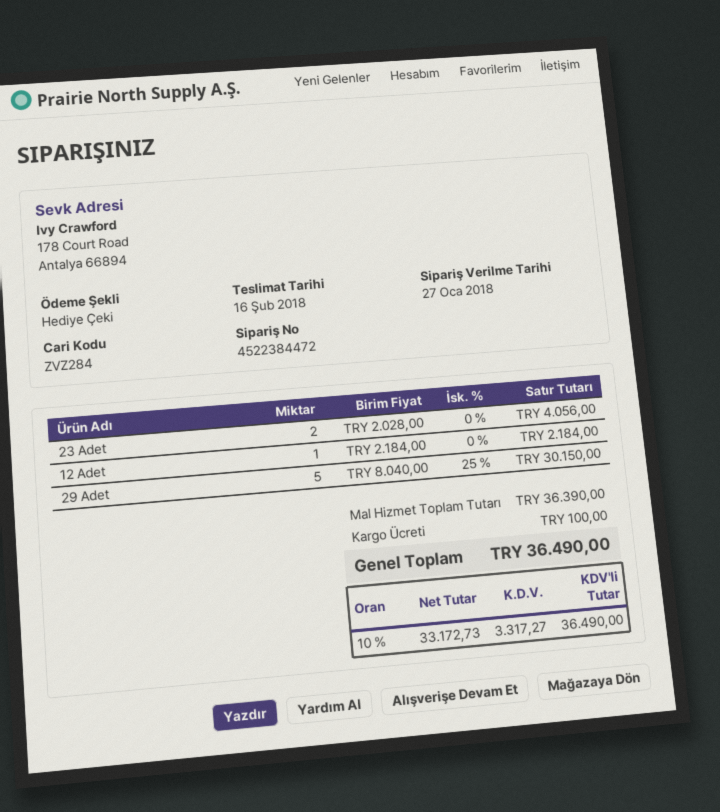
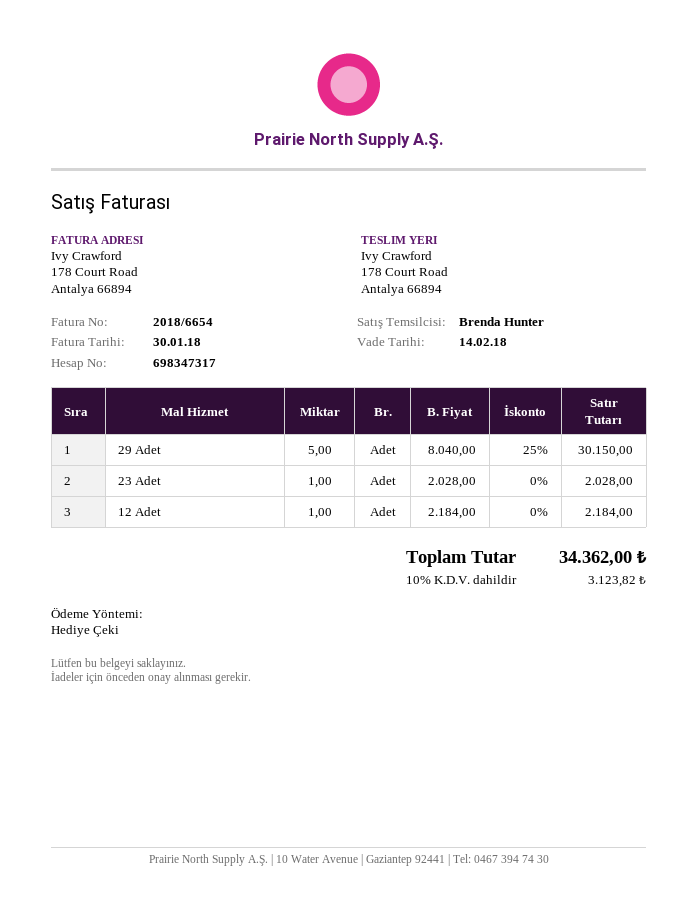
23 Adet: 2 x 2028.00 = 4056.00 -> 1 x 2028.00 = 2028.00
shipping: 100.00 -> none
tax: 10% = 3317.27 -> 10% = 3123.82
total: 36490.00 -> 34362.00

